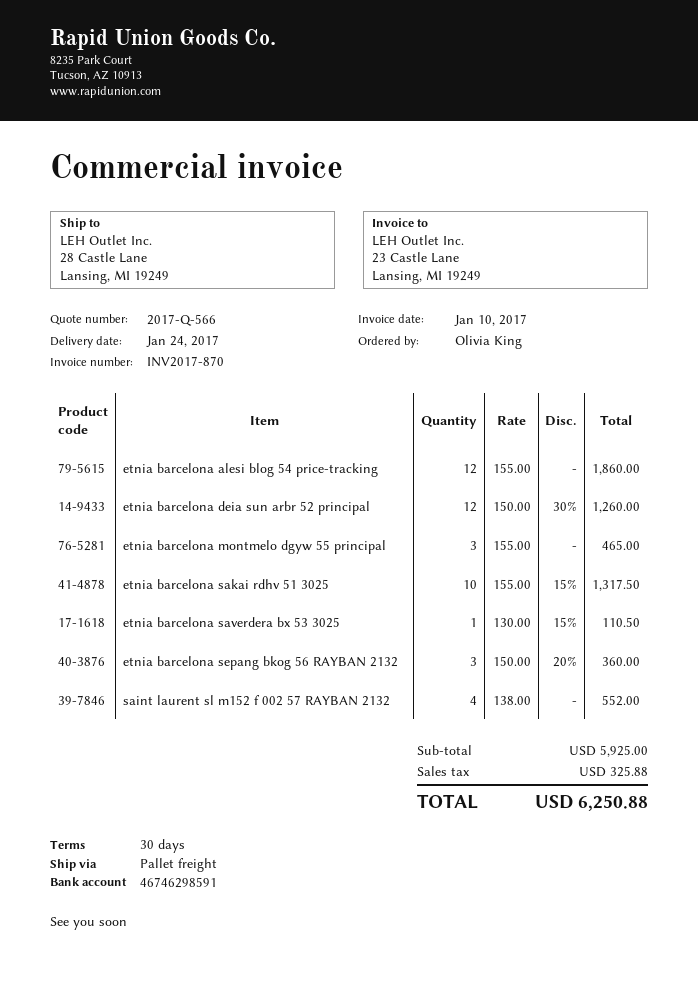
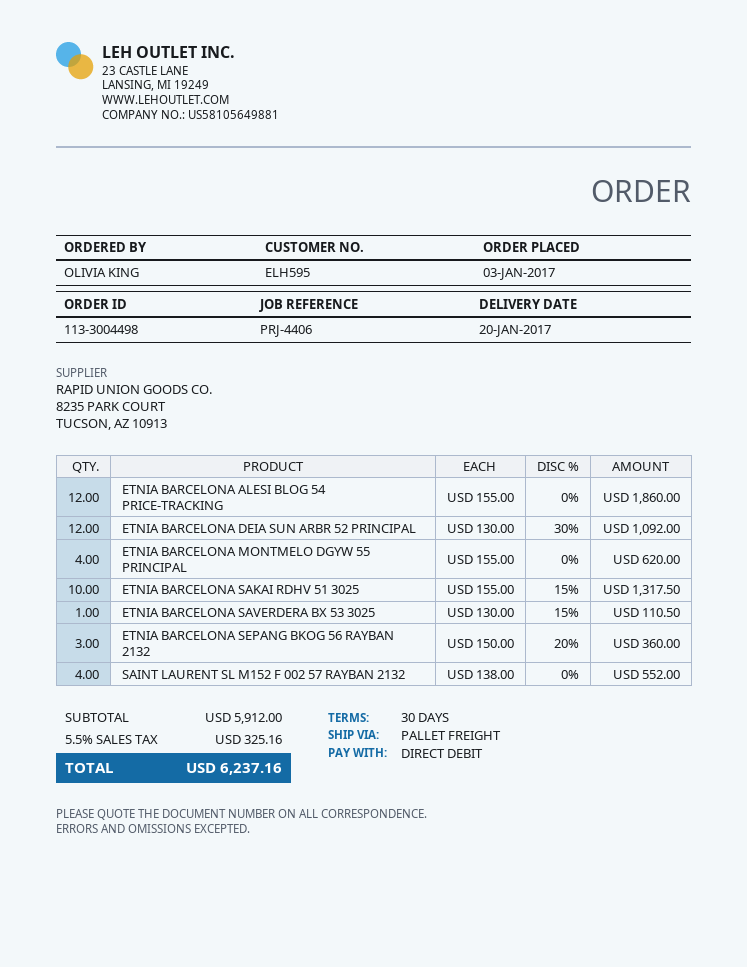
delivery date: 2017-01-24 -> 2017-01-20
etnia barcelona deia sun arbr 52 principal: 12 x 150.00 - 30% = 1260.00 -> 12 x 130.00 - 30% = 1092.00
etnia barcelona montmelo dgyw 55 principal: 3 x 155.00 = 465.00 -> 4 x 155.00 = 620.00
subtotal: 5925.00 -> 5912.00
tax: 325.88 -> 325.16
total: 6250.88 -> 6237.16

